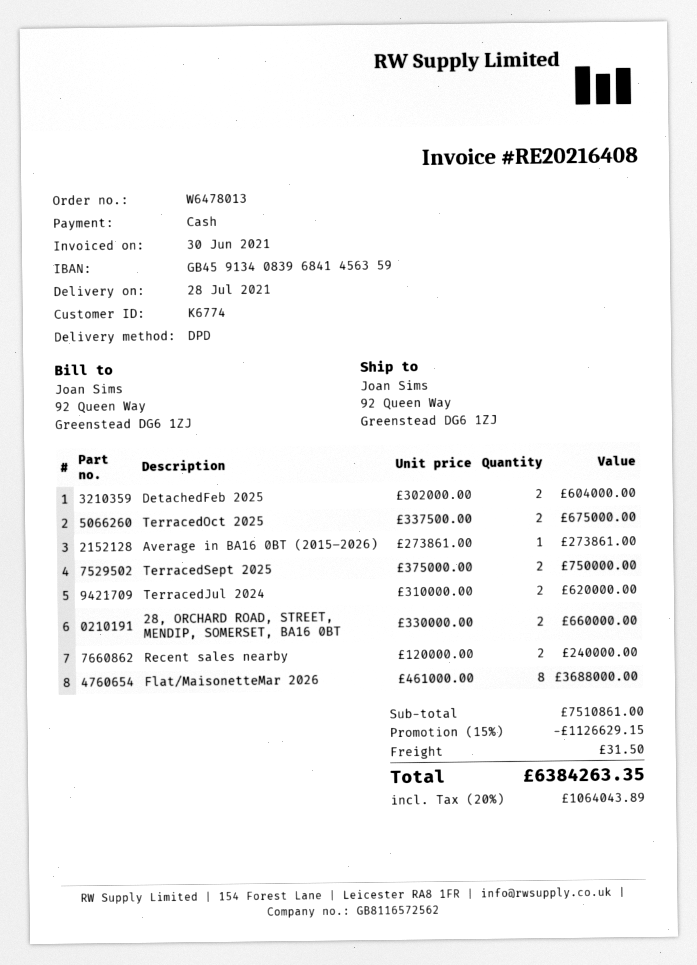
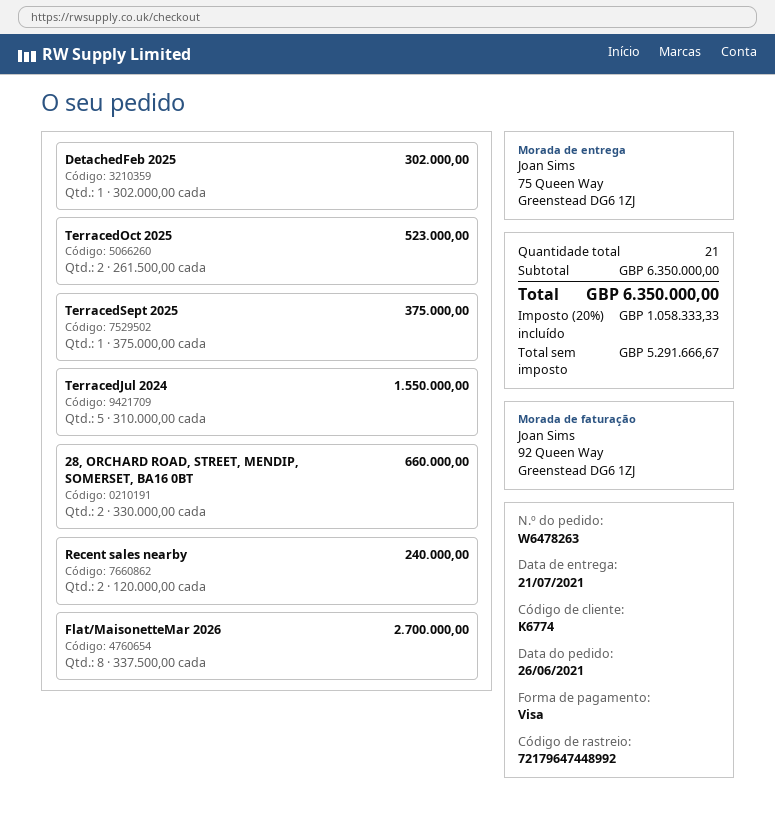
order number: W6478013 -> W6478263
delivery date: 2021-07-28 -> 2021-07-21
payment method: cash -> Visa
ship to: 92 Queen Way, Greenstead DG6 1ZJ -> 75 Queen Way, Greenstead DG6 1ZJ
DetachedFeb 2025: 2 x 302000.00 = 604000.00 -> 1 x 302000.00 = 302000.00
TerracedOct 2025: 2 x 337500.00 = 675000.00 -> 2 x 261500.00 = 523000.00
Average in BA16 0BT (2015–2026): 1 x 273861.00 = 273861.00 -> none
TerracedSept 2025: 2 x 375000.00 = 750000.00 -> 1 x 375000.00 = 375000.00
TerracedJul 2024: 2 x 310000.00 = 620000.00 -> 5 x 310000.00 = 1550000.00
Flat/MaisonetteMar 2026: 8 x 461000.00 = 3688000.00 -> 8 x 337500.00 = 2700000.00
subtotal: 7510861.00 -> 6350000.00
discount: 15% = 1126629.15 -> none
shipping: 31.50 -> none
tax: 20% = 1064043.89 -> 20% = 1058333.33
total: 6384263.35 -> 6350000.00

